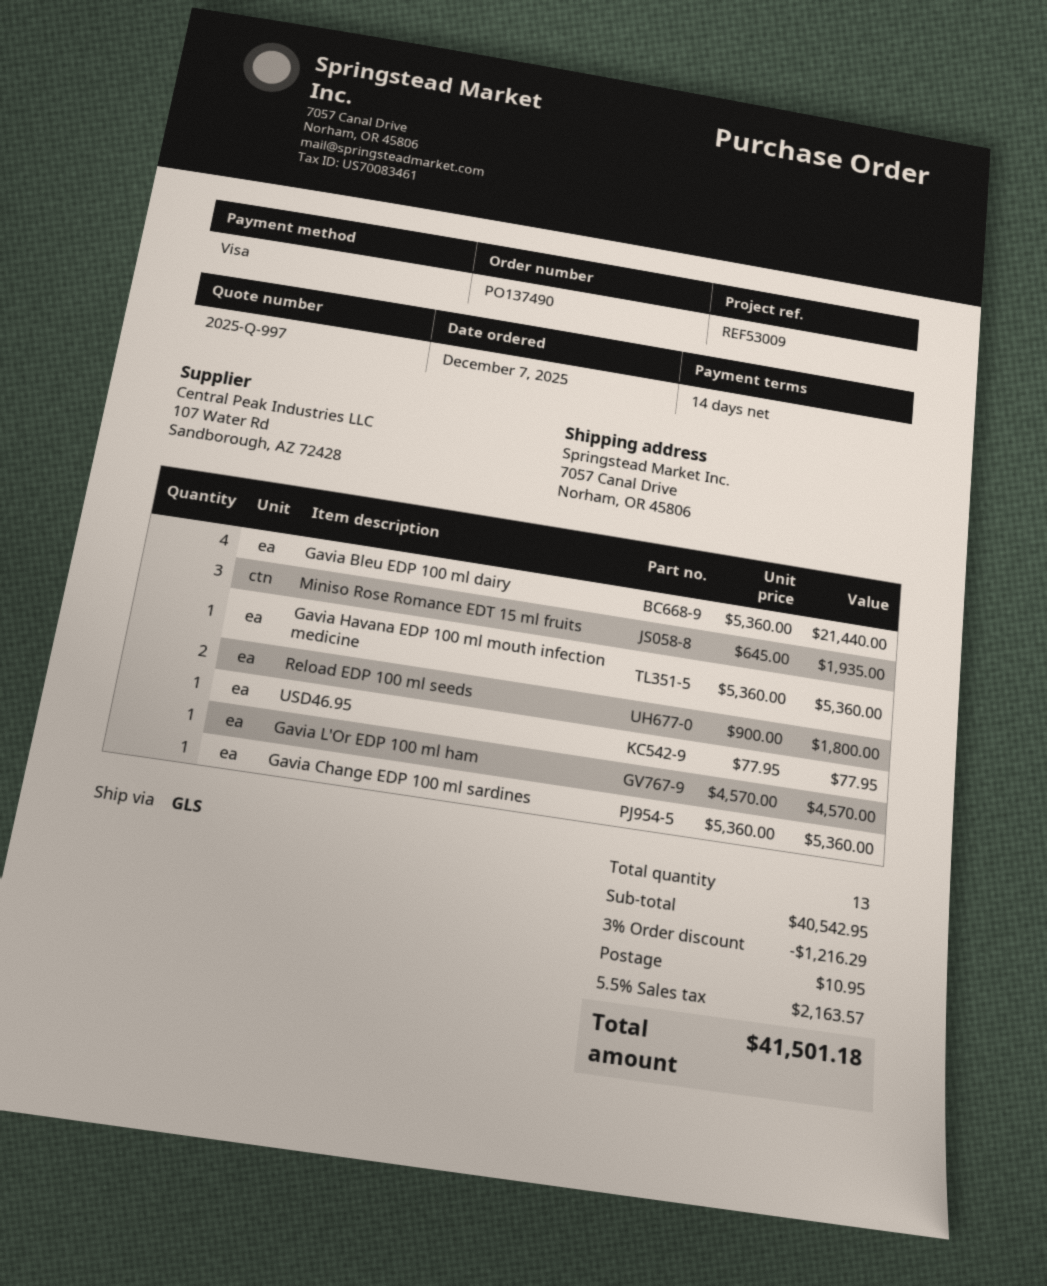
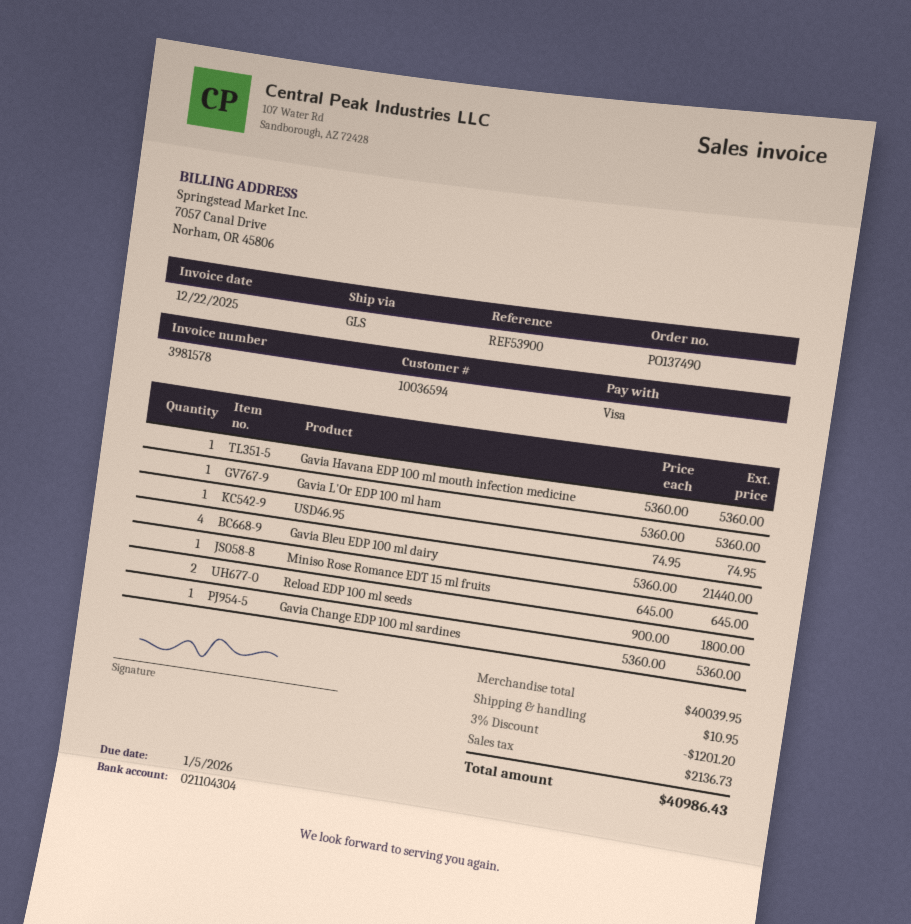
reference: REF53009 -> REF53900
Miniso Rose Romance EDT 15 ml fruits: 3 x 645.00 = 1935.00 -> 1 x 645.00 = 645.00
USD46.95: 1 x 77.95 = 77.95 -> 1 x 74.95 = 74.95
Gavia L'Or EDP 100 ml ham: 1 x 4570.00 = 4570.00 -> 1 x 5360.00 = 5360.00
subtotal: 40542.95 -> 40039.95
discount: 3% = 1216.29 -> 3% = 1201.20
tax: 2163.57 -> 2136.73
total: 41501.18 -> 40986.43

